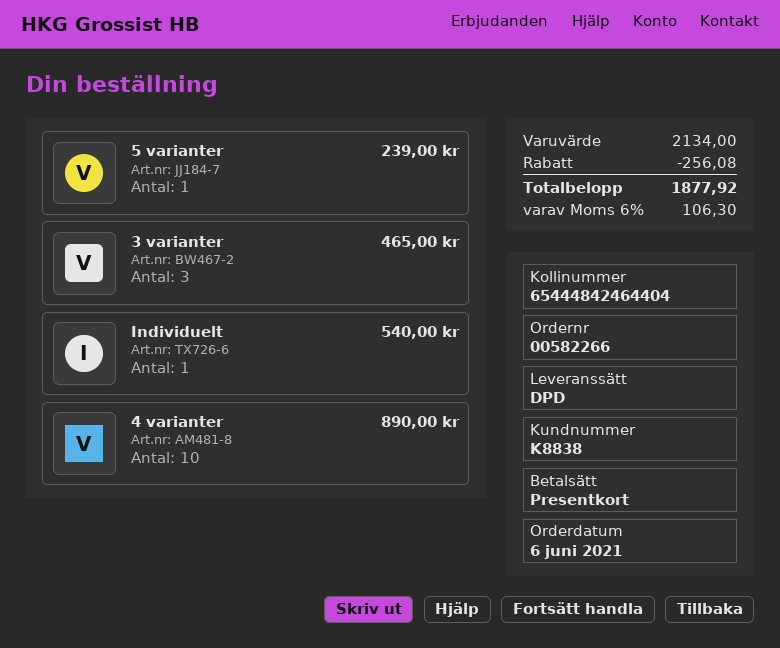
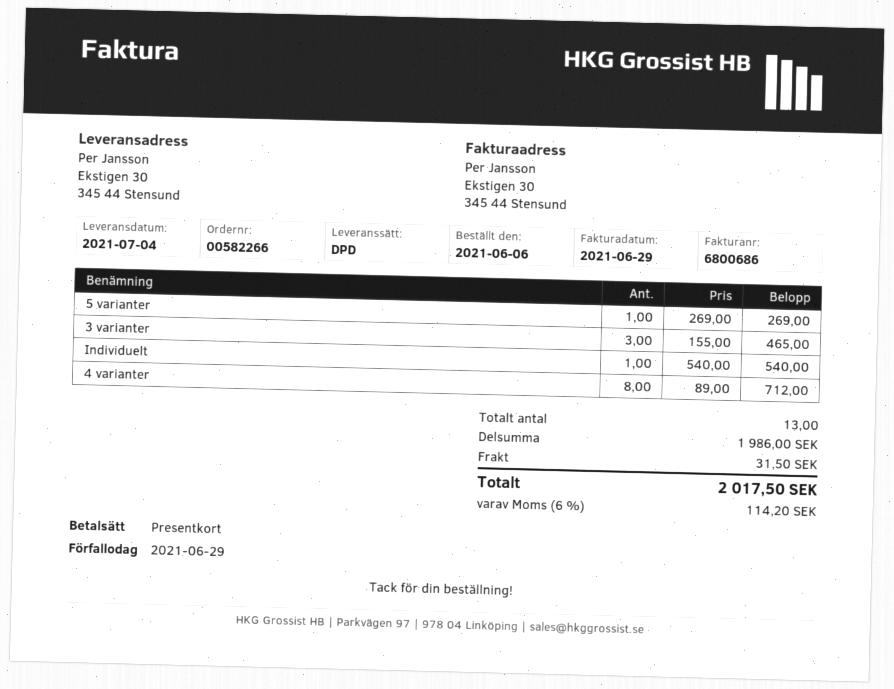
5 varianter: 1 for 239.00 -> 1 for 269.00
4 varianter: 10 for 890.00 -> 8 for 712.00
subtotal: 2134.00 -> 1986.00
discount: 256.08 -> none
shipping: none -> 31.50
tax: 6% = 106.30 -> 6% = 114.20
total: 1877.92 -> 2017.50

